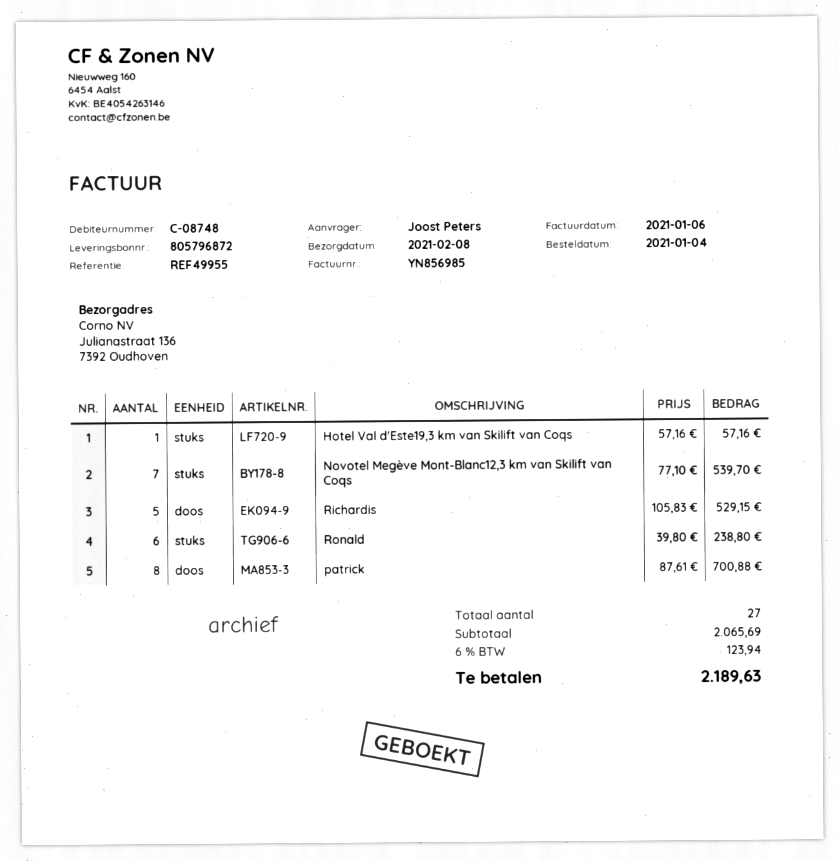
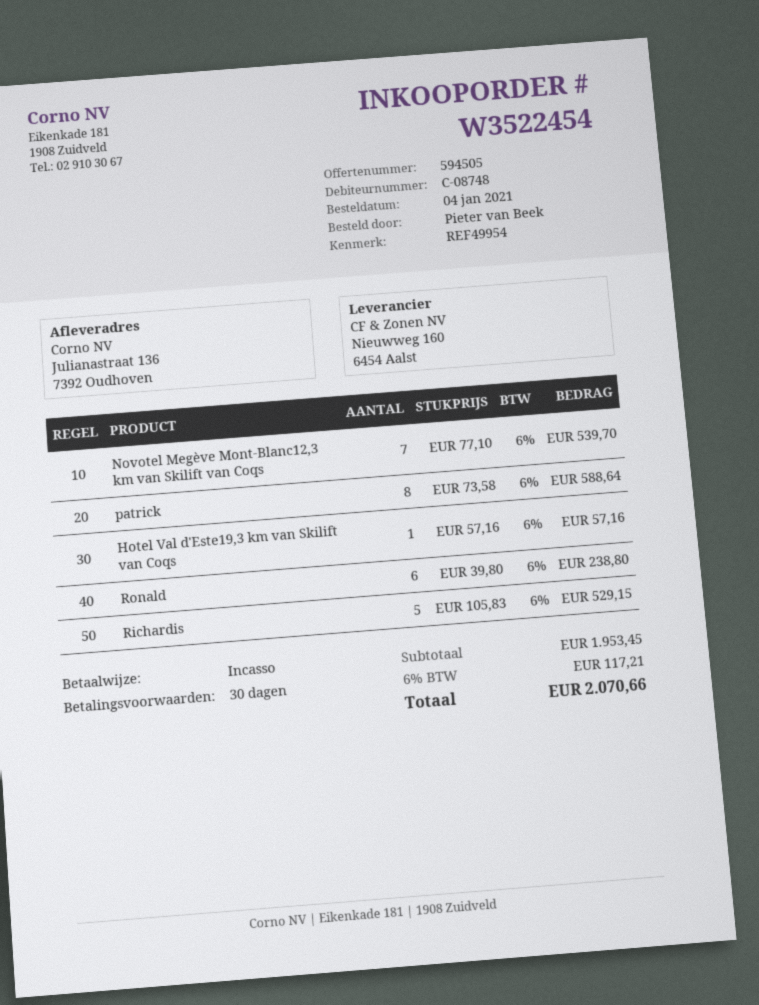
reference: REF49955 -> REF49954
ordered by: Joost Peters -> Pieter van Beek
patrick: 8 x 87.61 = 700.88 -> 8 x 73.58 = 588.64
subtotal: 2065.69 -> 1953.45
tax: 6% = 123.94 -> 6% = 117.21
total: 2189.63 -> 2070.66

